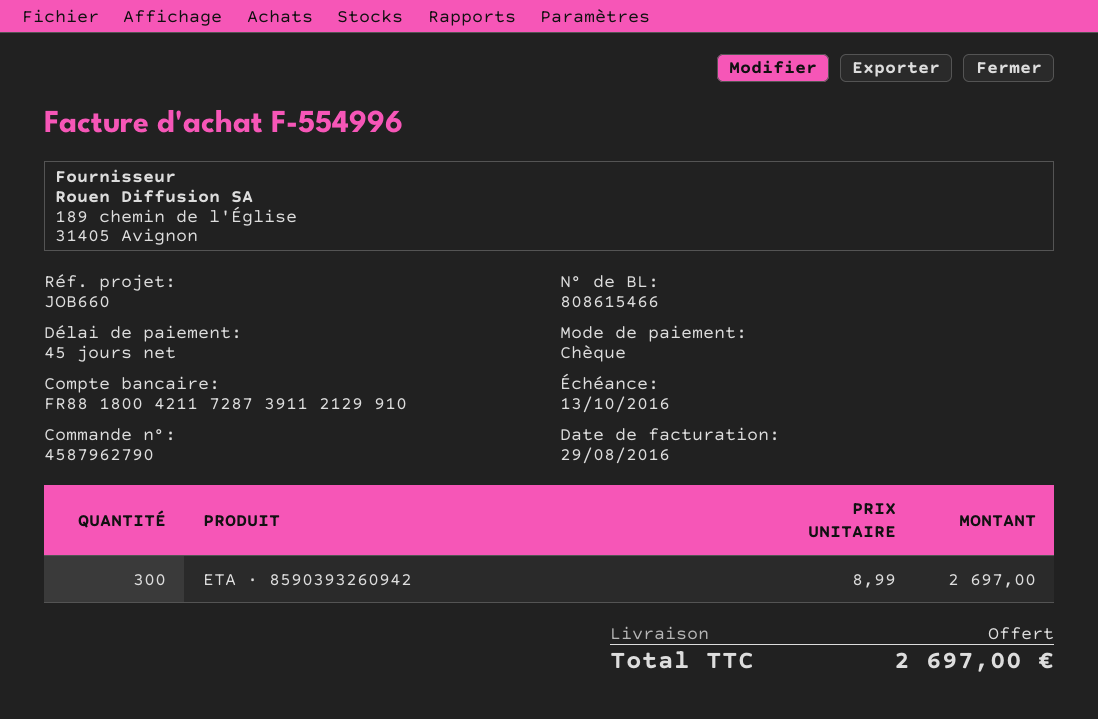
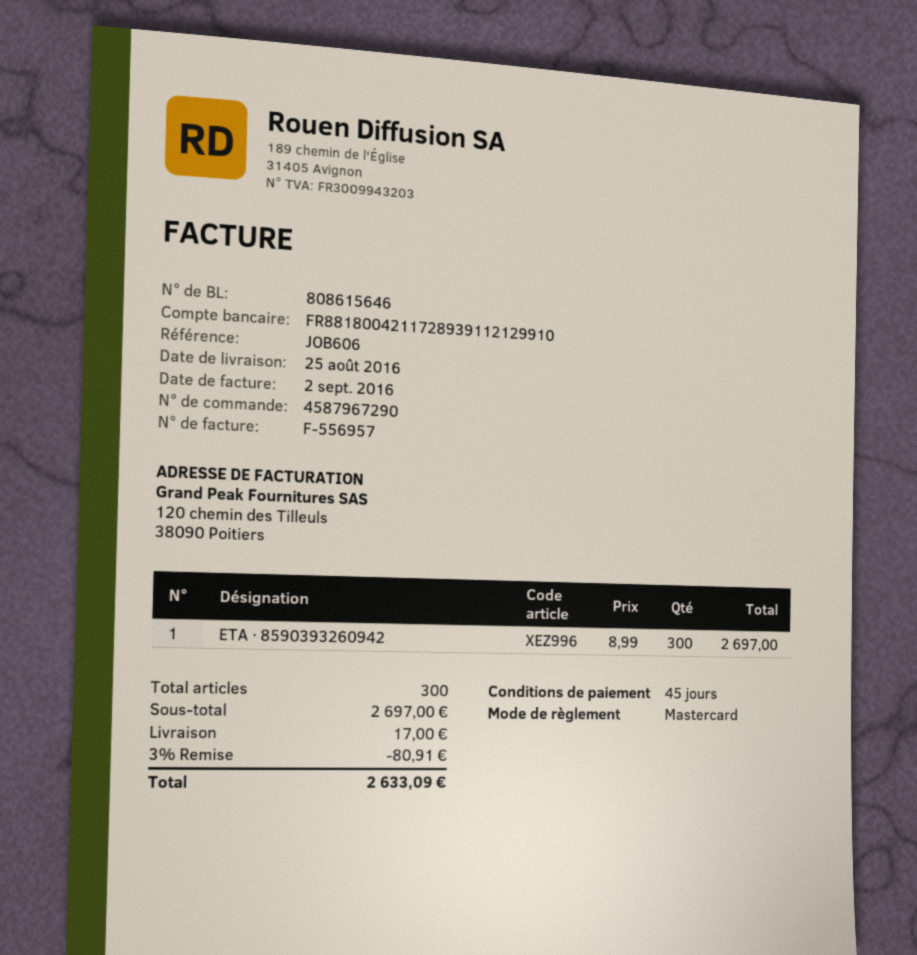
order number: 4587962790 -> 4587967290
delivery note number: 808615466 -> 808615646
invoice number: F-554996 -> F-556957
invoice date: 2016-08-29 -> 2016-09-02
reference: JOB660 -> JOB606
payment method: cheque -> Mastercard
bank account: FR8818004211728739112129910 -> FR8818004211728939112129910
discount: none -> 3% = 80.91
shipping: 0.00 -> 17.00
total: 2697.00 -> 2633.09

